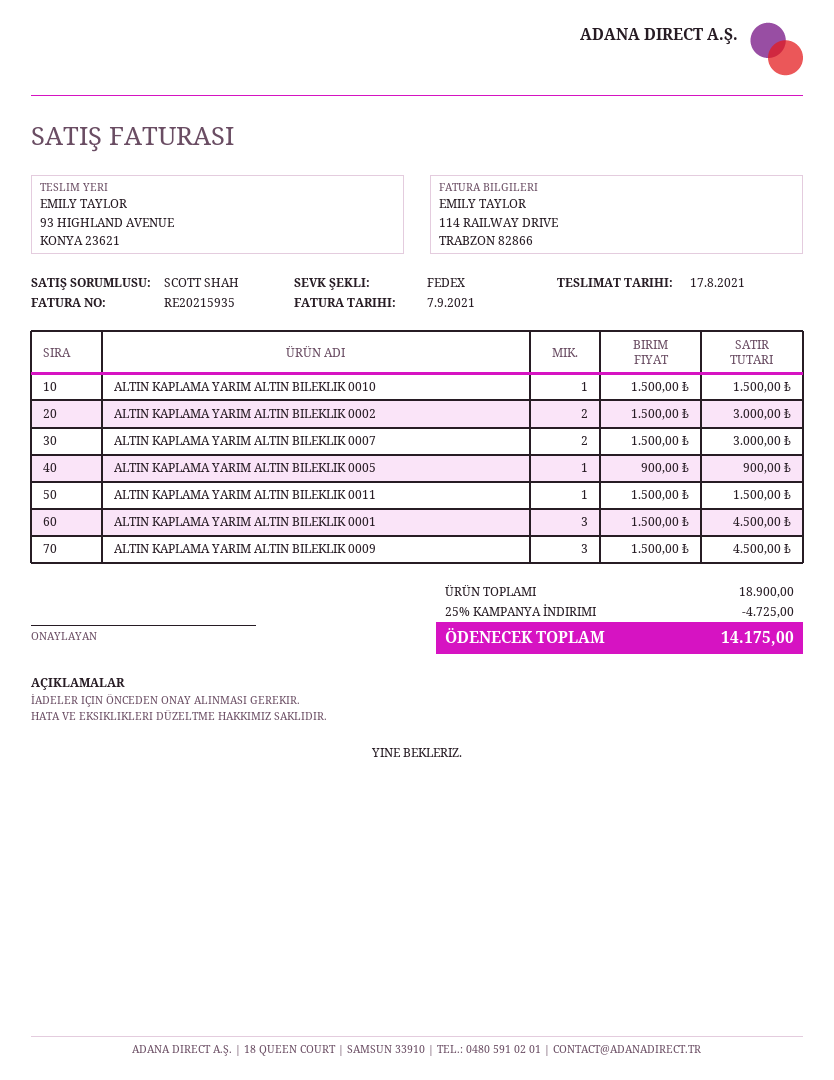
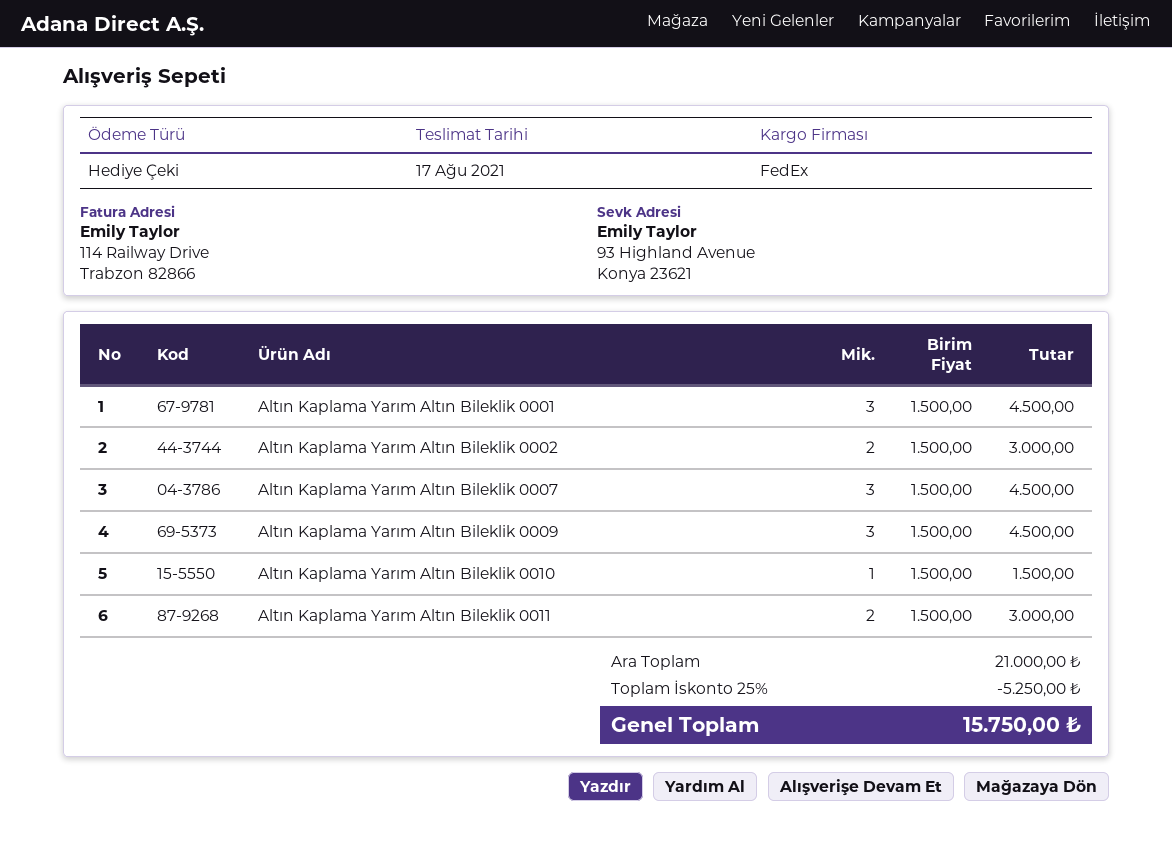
ALTIN KAPLAMA YARIM ALTIN BILEKLIK 0007: 2 x 1500.00 = 3000.00 -> 3 x 1500.00 = 4500.00
ALTIN KAPLAMA YARIM ALTIN BILEKLIK 0005: 1 x 900.00 = 900.00 -> none
ALTIN KAPLAMA YARIM ALTIN BILEKLIK 0011: 1 x 1500.00 = 1500.00 -> 2 x 1500.00 = 3000.00
subtotal: 18900.00 -> 21000.00
discount: 25% = 4725.00 -> 25% = 5250.00
total: 14175.00 -> 15750.00

